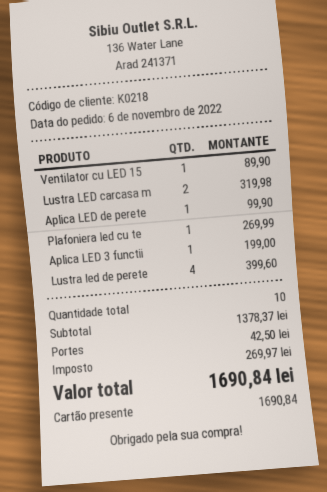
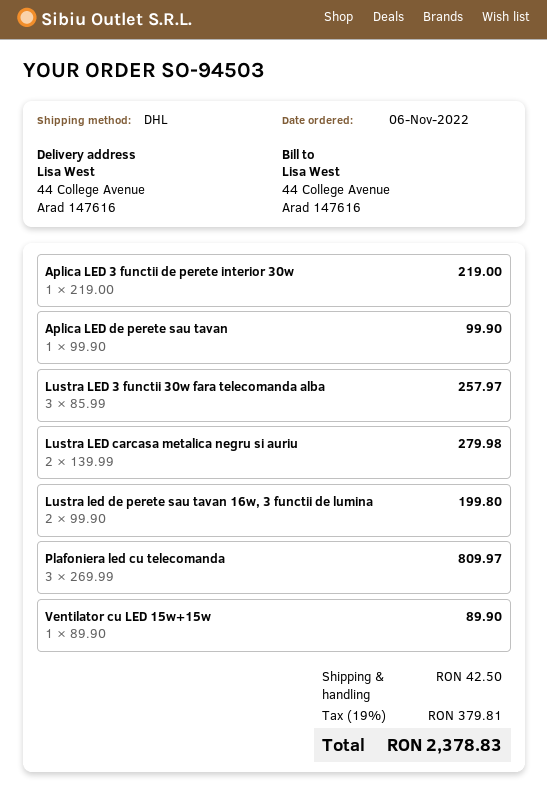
Lustra LED carcasa m: 2 for 319.98 -> 2 for 279.98
Plafoniera led cu te: 1 for 269.99 -> 3 for 809.97
Aplica LED 3 functii: 1 for 199.00 -> 1 for 219.00
Lustra led de perete: 4 for 399.60 -> 2 for 199.80
Lustra LED 3 functii 30w fara telecomanda alba: none -> 3 for 257.97
tax: 269.97 -> 379.81
total: 1690.84 -> 2378.83

